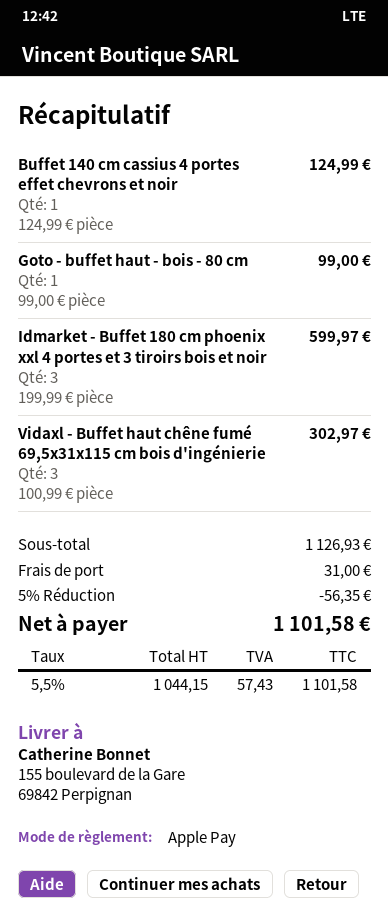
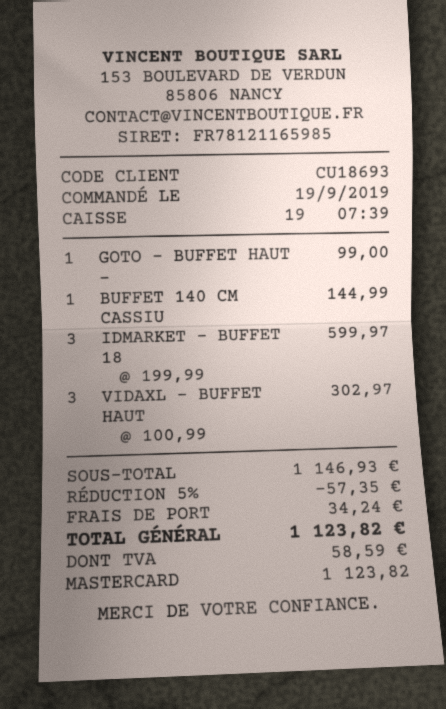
payment method: Apple Pay -> Mastercard
Buffet 140 cm cassius 4 portes effet chevrons et noir: 1 x 124.99 = 124.99 -> 1 x 144.99 = 144.99
subtotal: 1126.93 -> 1146.93
discount: 5% = 56.35 -> 5% = 57.35
shipping: 31.00 -> 34.24
tax: 57.43 -> 58.59
total: 1101.58 -> 1123.82

